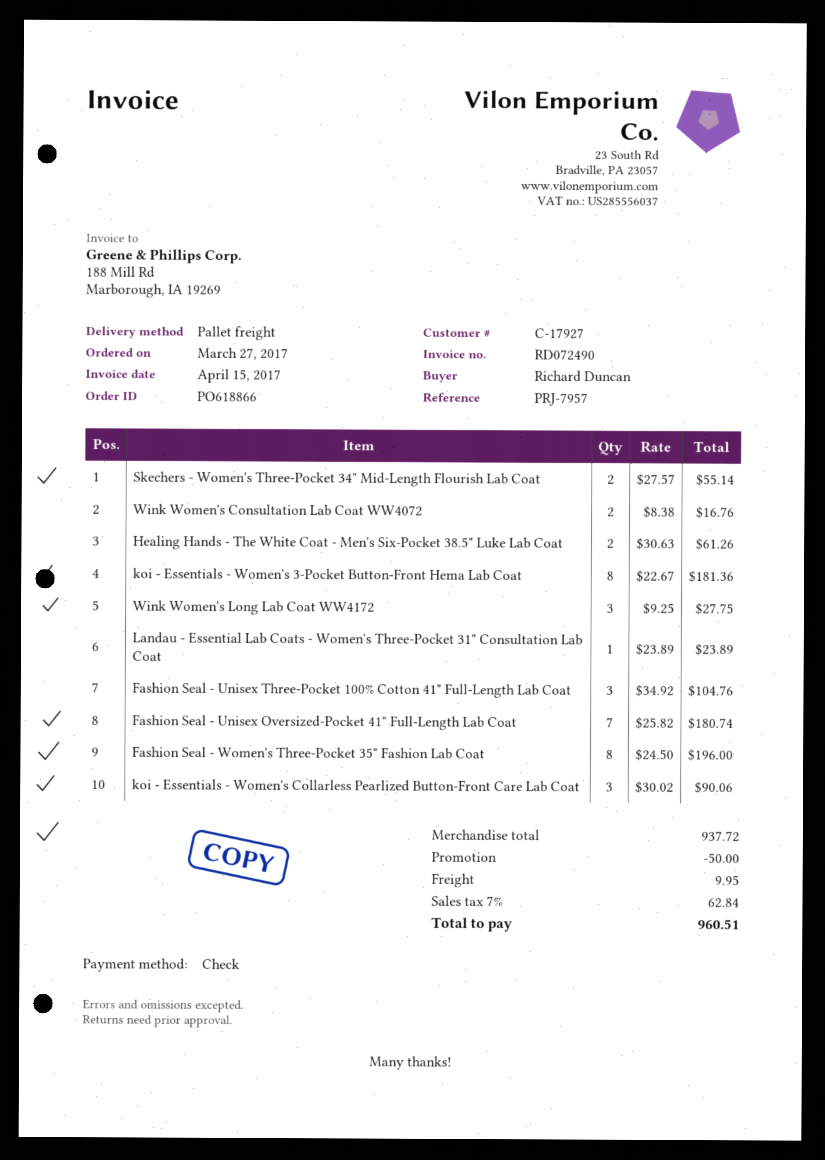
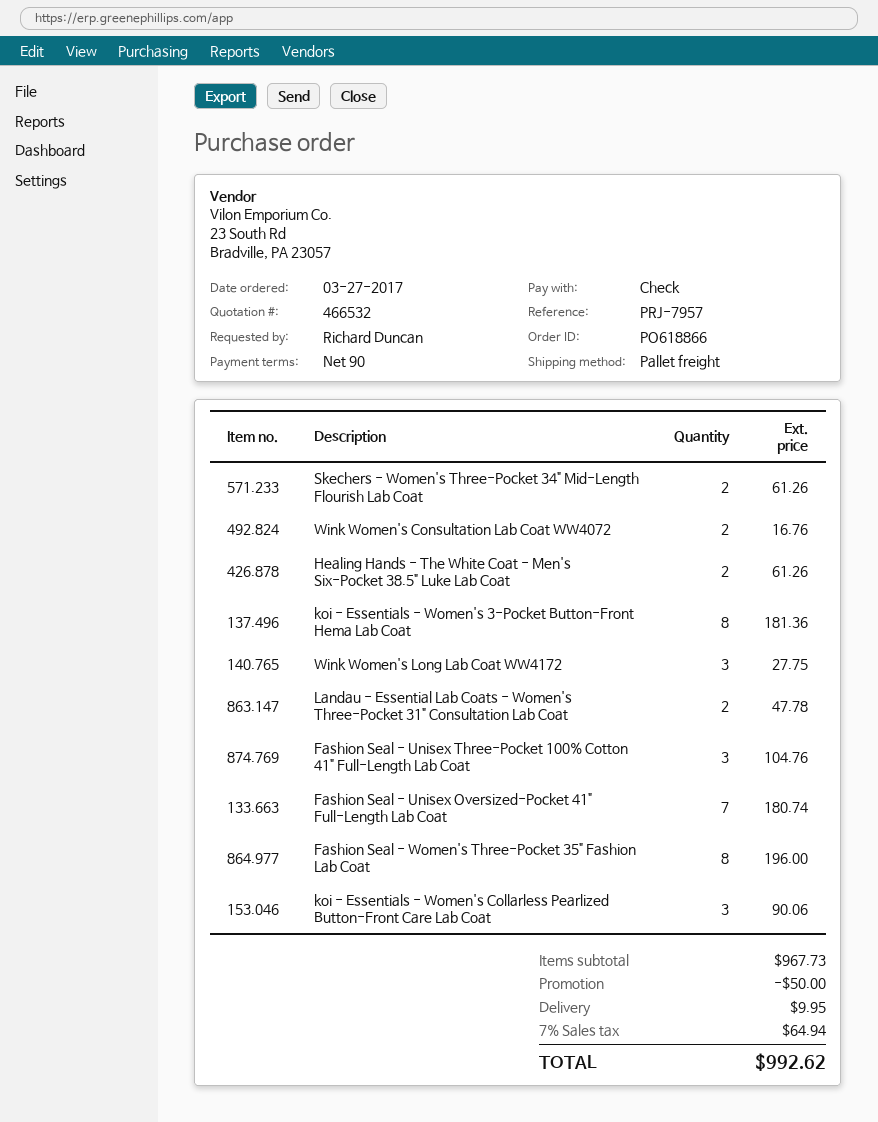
Skechers - Women's Three-Pocket 34" Mid-Length Flourish Lab Coat: 2 for 55.14 -> 2 for 61.26
Landau - Essential Lab Coats - Women's Three-Pocket 31" Consultation Lab Coat: 1 for 23.89 -> 2 for 47.78
subtotal: 937.72 -> 967.73
tax: 7% = 62.84 -> 7% = 64.94
total: 960.51 -> 992.62

